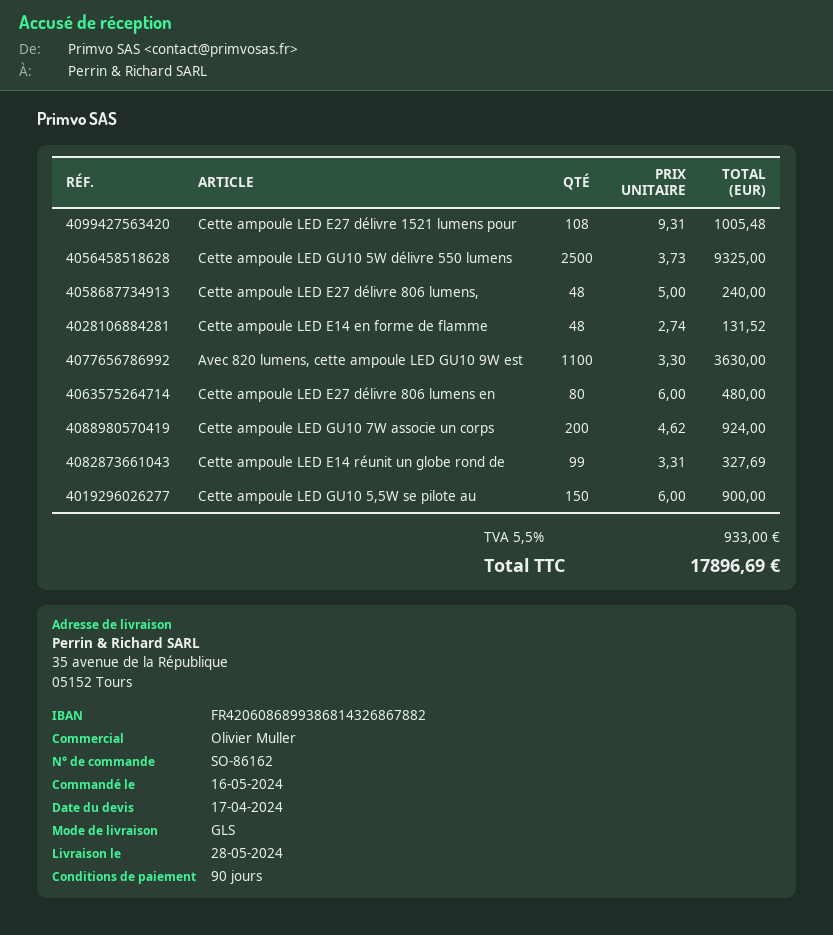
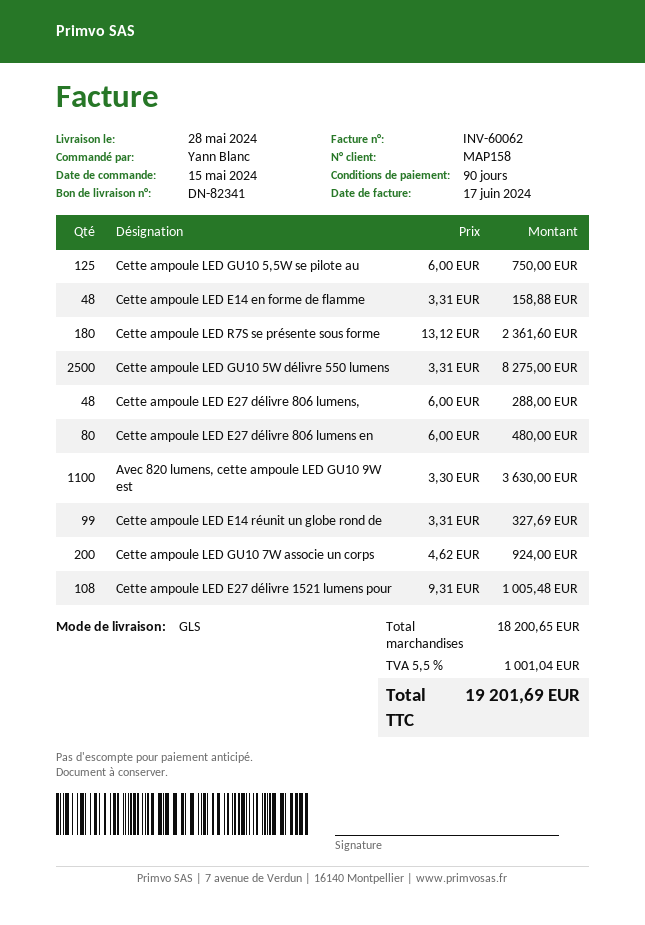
order date: 2024-05-16 -> 2024-05-15
Cette ampoule LED GU10 5W délivre 550 lumens: 2500 x 3.73 = 9325.00 -> 2500 x 3.31 = 8275.00
Cette ampoule LED E27 délivre 806 lumens,: 48 x 5.00 = 240.00 -> 48 x 6.00 = 288.00
Cette ampoule LED E14 en forme de flamme: 48 x 2.74 = 131.52 -> 48 x 3.31 = 158.88
Cette ampoule LED GU10 5,5W se pilote au: 150 x 6.00 = 900.00 -> 125 x 6.00 = 750.00
Cette ampoule LED R7S se présente sous forme: none -> 180 x 13.12 = 2361.60
tax: 5.5% = 933.00 -> 5.5% = 1001.04
total: 17896.69 -> 19201.69

